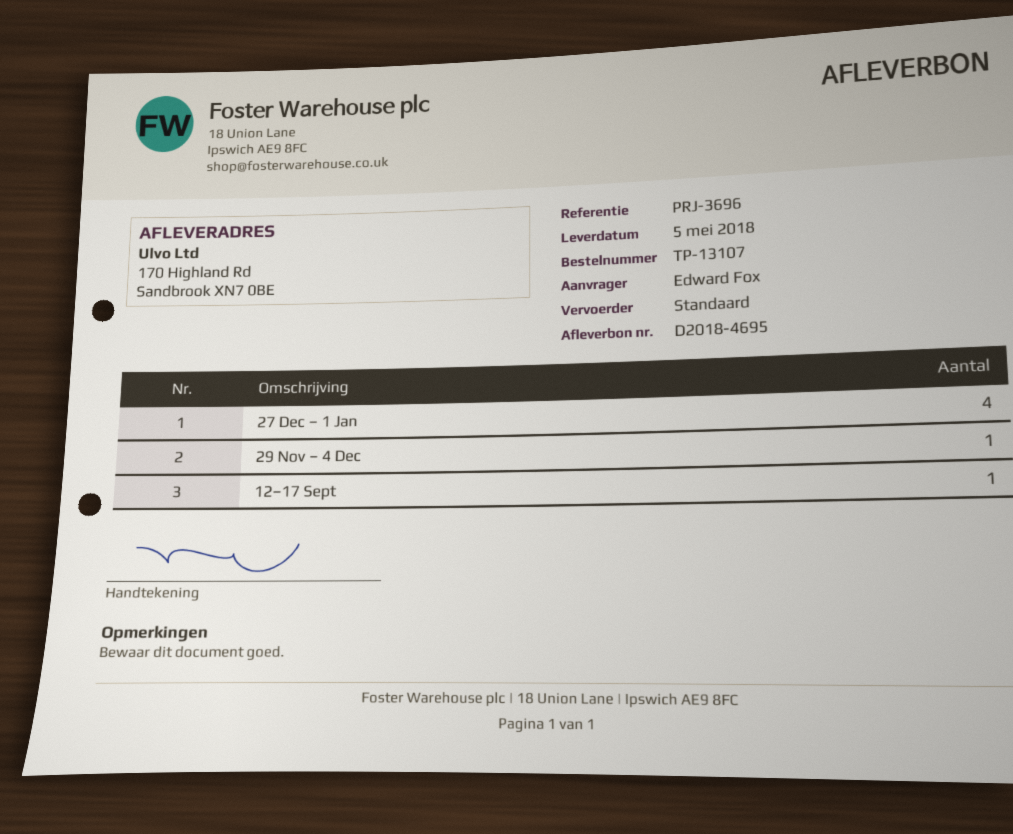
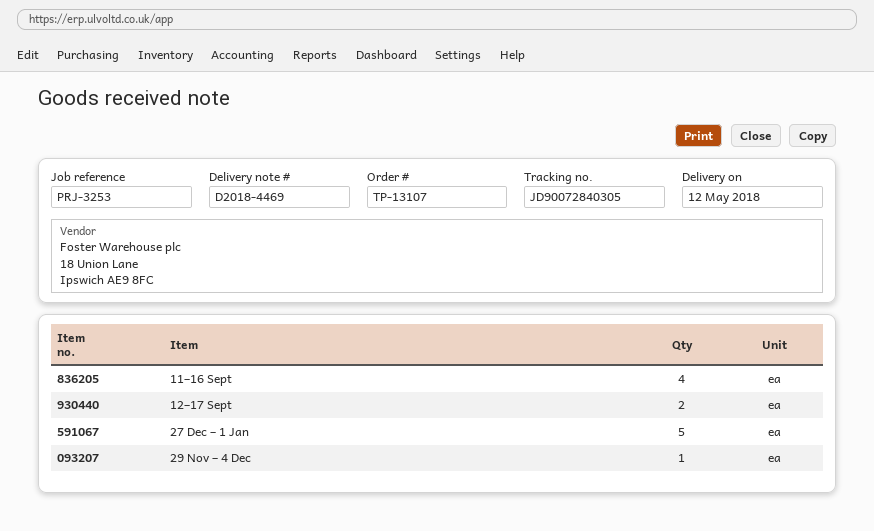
delivery note number: D2018-4695 -> D2018-4469
delivery date: 2018-05-05 -> 2018-05-12
reference: PRJ-3696 -> PRJ-3253
27 Dec – 1 Jan: 4 -> 5
12–17 Sept: 1 -> 2
11–16 Sept: none -> 4

